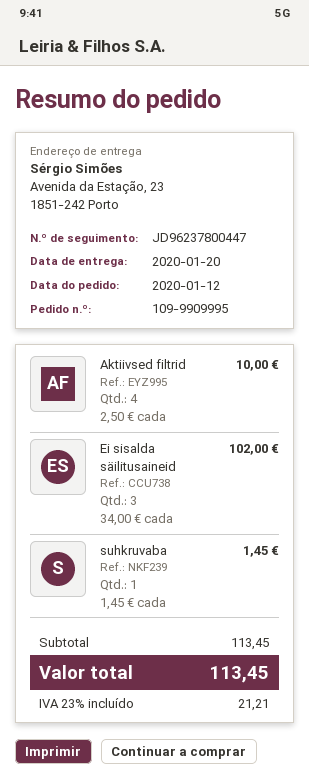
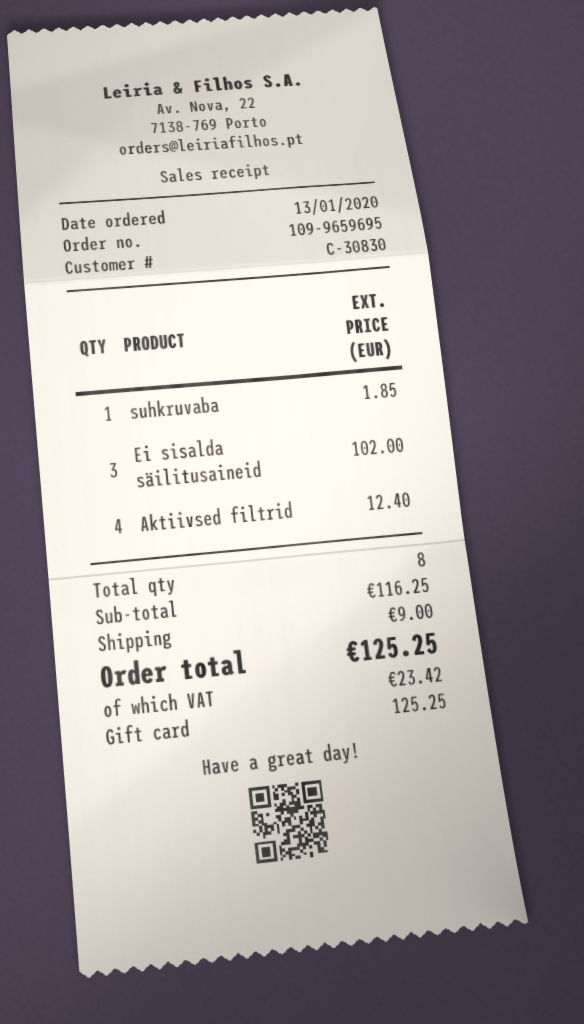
order number: 109-9909995 -> 109-9659695
order date: 2020-01-12 -> 2020-01-13
Aktiivsed filtrid: 4 for 10.00 -> 4 for 12.40
suhkruvaba: 1 for 1.45 -> 1 for 1.85
subtotal: 113.45 -> 116.25
shipping: none -> 9.00
tax: 21.21 -> 23.42
total: 113.45 -> 125.25

